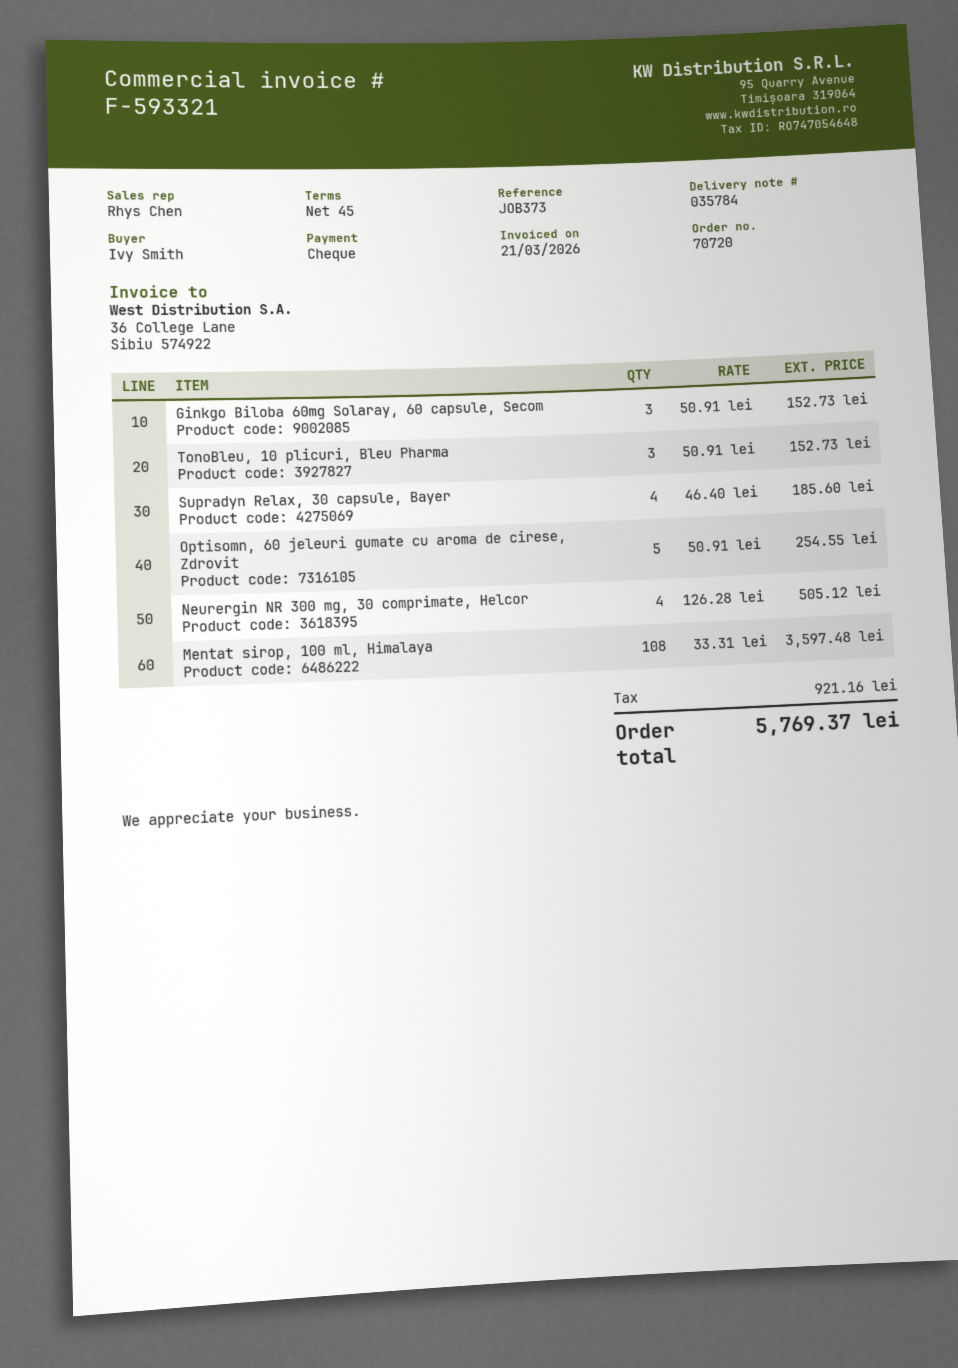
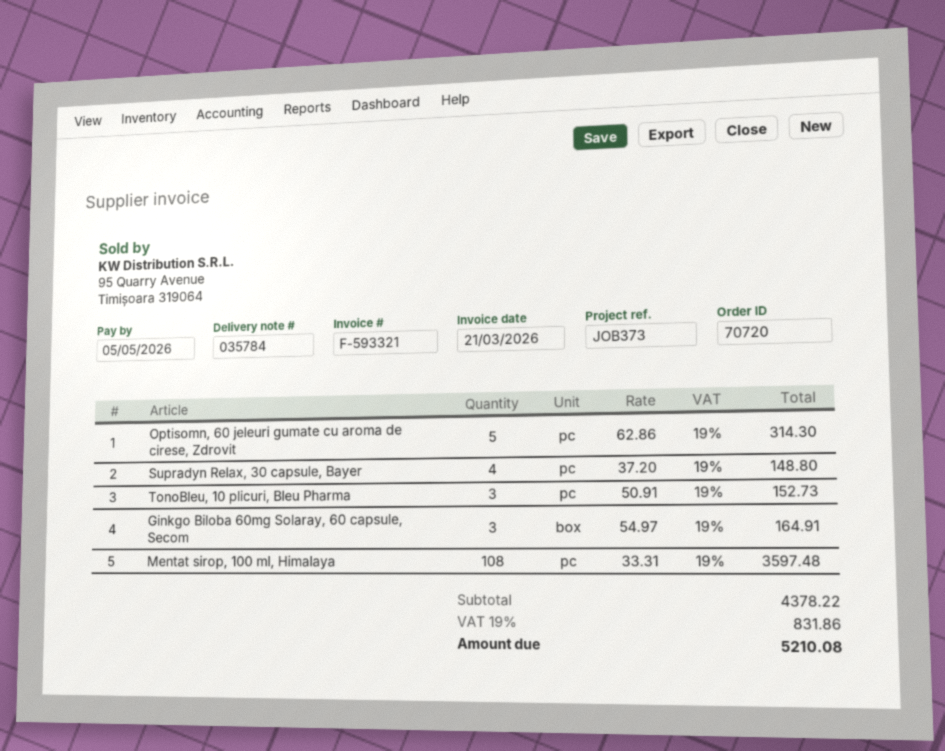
Ginkgo Biloba 60mg Solaray, 60 capsule, Secom: 3 x 50.91 = 152.73 -> 3 x 54.97 = 164.91
Supradyn Relax, 30 capsule, Bayer: 4 x 46.40 = 185.60 -> 4 x 37.20 = 148.80
Optisomn, 60 jeleuri gumate cu aroma de cirese, Zdrovit: 5 x 50.91 = 254.55 -> 5 x 62.86 = 314.30
Neurergin NR 300 mg, 30 comprimate, Helcor: 4 x 126.28 = 505.12 -> none
tax: 921.16 -> 831.86
total: 5769.37 -> 5210.08

